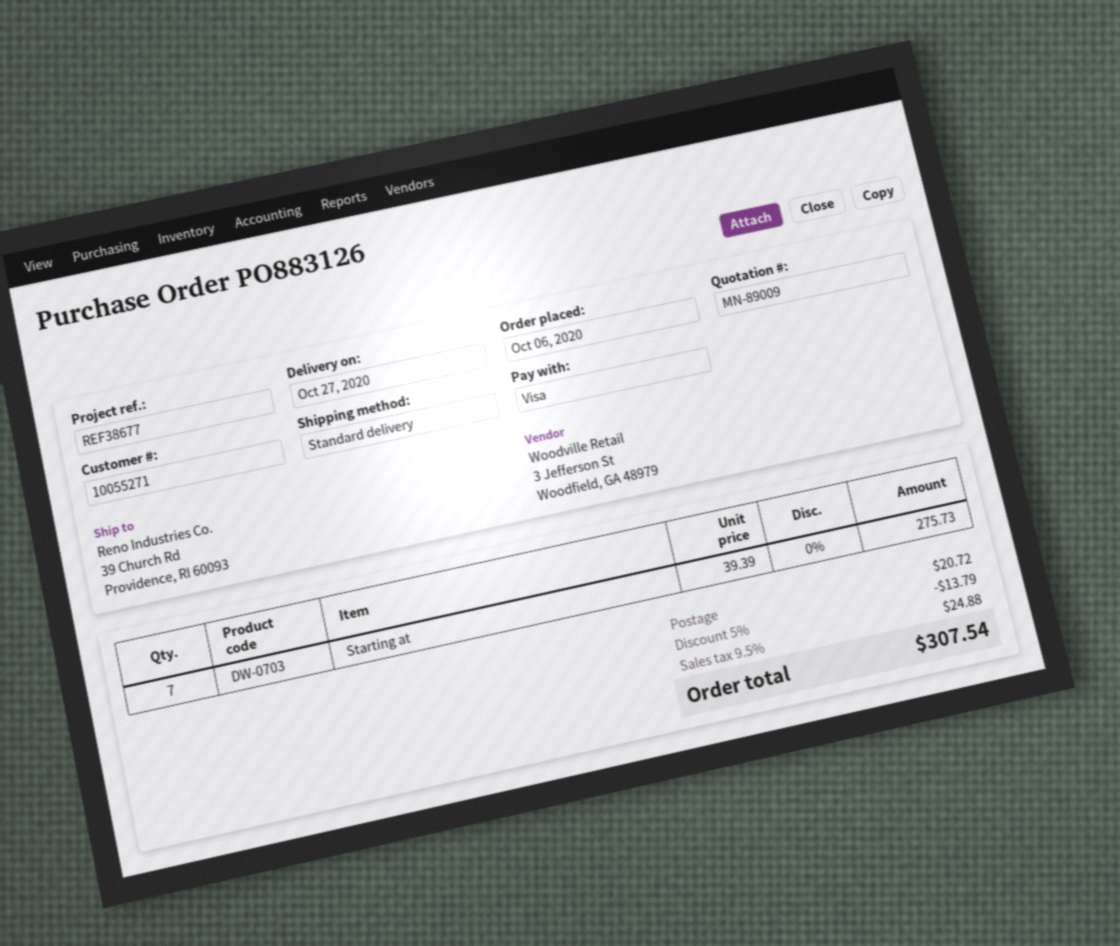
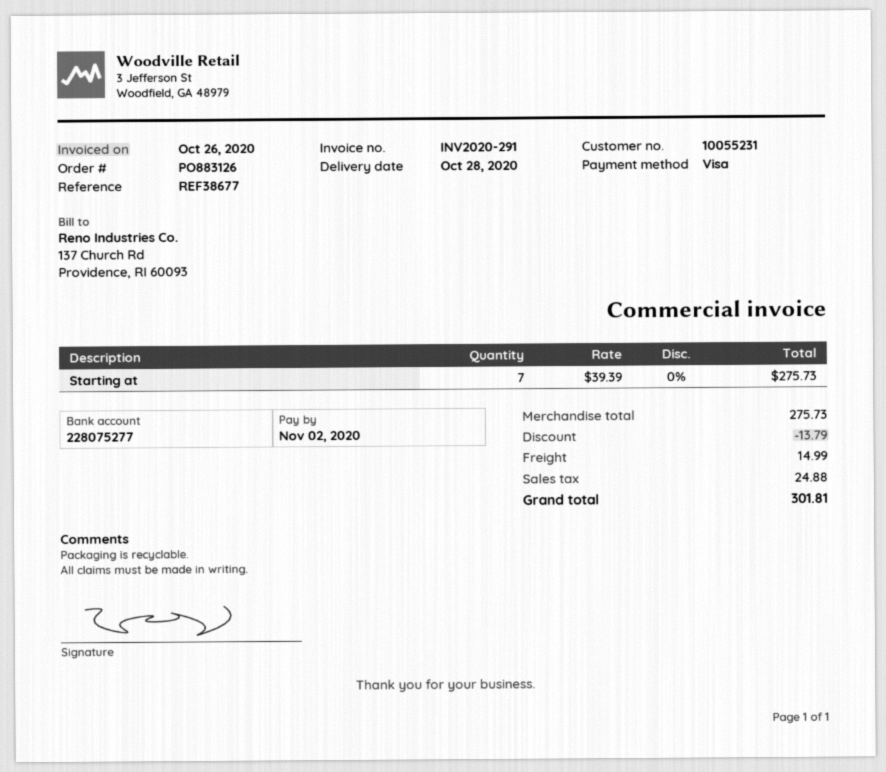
delivery date: 2020-10-27 -> 2020-10-28
customer number: 10055271 -> 10055231
shipping: 20.72 -> 14.99
total: 307.54 -> 301.81

